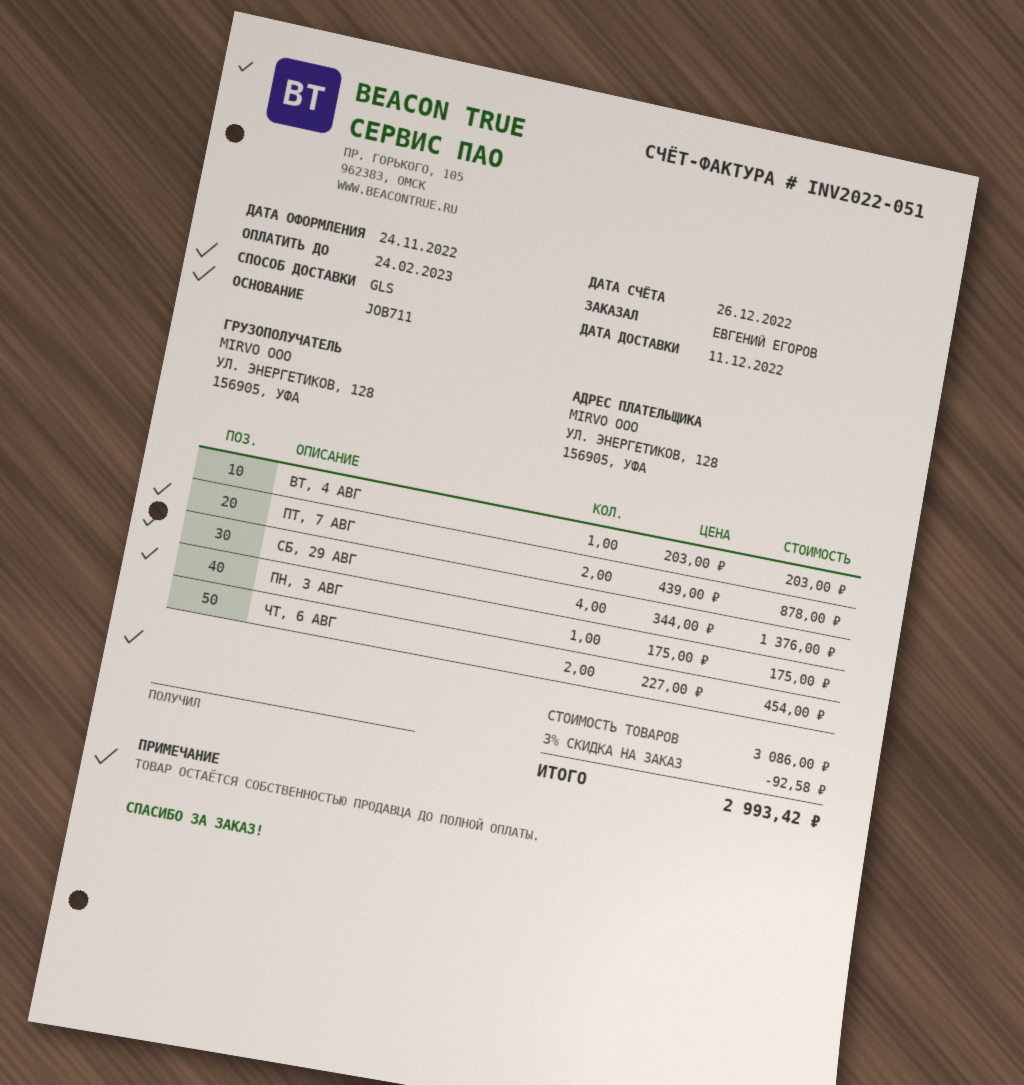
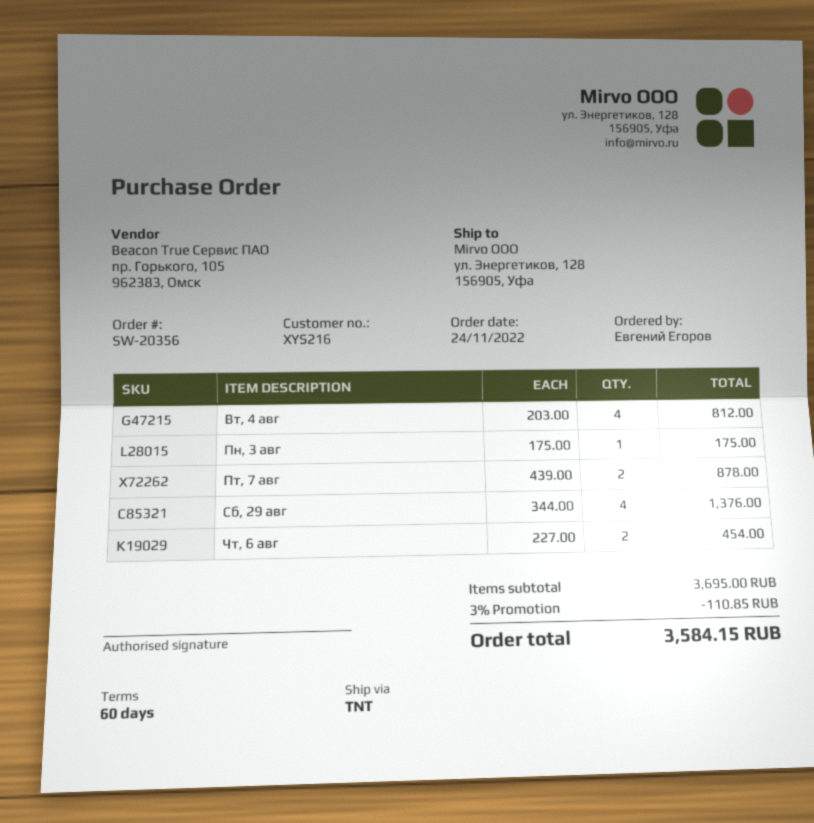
shipping method: GLS -> TNT
ВТ, 4 АВГ: 1 x 203.00 = 203.00 -> 4 x 203.00 = 812.00
subtotal: 3086.00 -> 3695.00
discount: 3% = 92.58 -> 3% = 110.85
total: 2993.42 -> 3584.15

